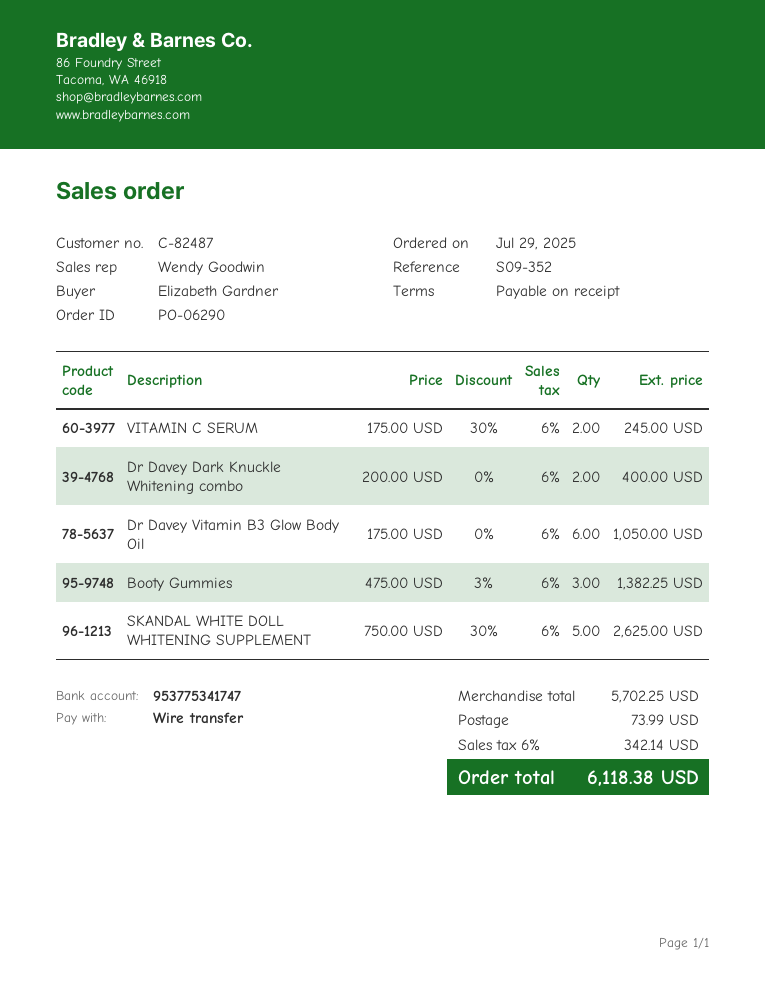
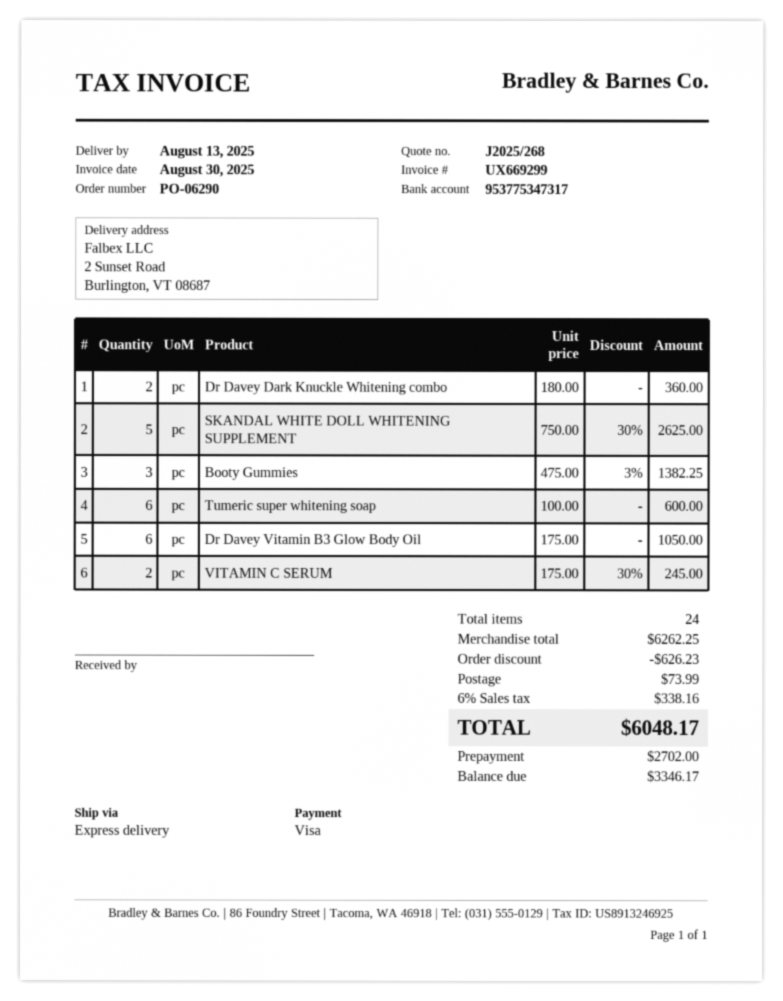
payment method: bank transfer -> Visa
bank account: 953775341747 -> 953775347317
Dr Davey Dark Knuckle Whitening combo: 2 x 200.00 = 400.00 -> 2 x 180.00 = 360.00
Tumeric super whitening soap: none -> 6 x 100.00 = 600.00
subtotal: 5702.25 -> 6262.25
discount: none -> 626.23
tax: 6% = 342.14 -> 6% = 338.16
total: 6118.38 -> 6048.17

